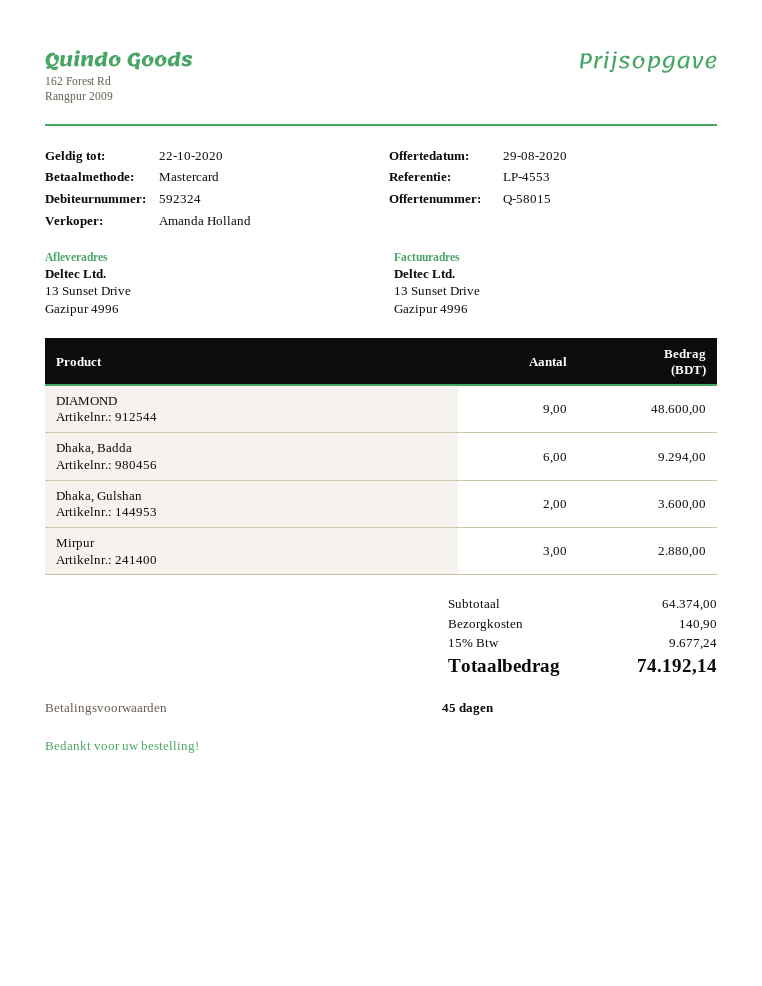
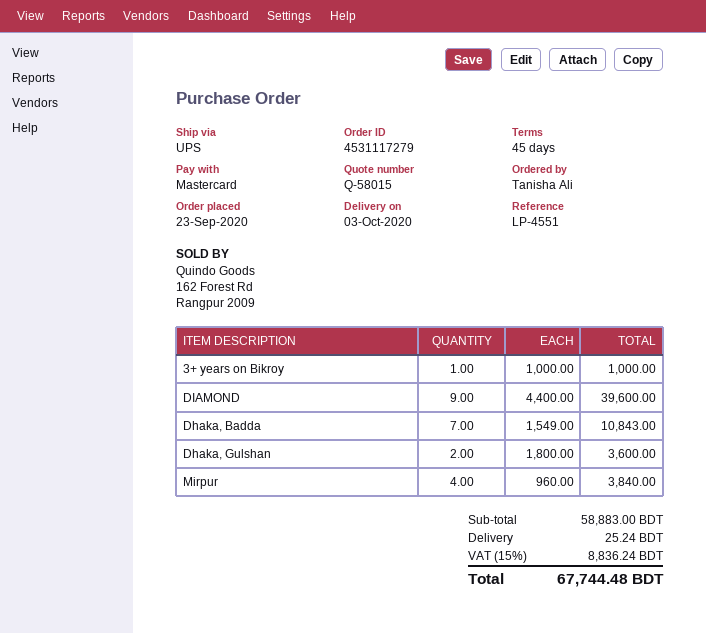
reference: LP-4553 -> LP-4551
DIAMOND: 9 for 48600.00 -> 9 for 39600.00
Dhaka, Badda: 6 for 9294.00 -> 7 for 10843.00
Mirpur: 3 for 2880.00 -> 4 for 3840.00
3+ years on Bikroy: none -> 1 for 1000.00
subtotal: 64374.00 -> 58883.00
shipping: 140.90 -> 25.24
tax: 15% = 9677.24 -> 15% = 8836.24
total: 74192.14 -> 67744.48

